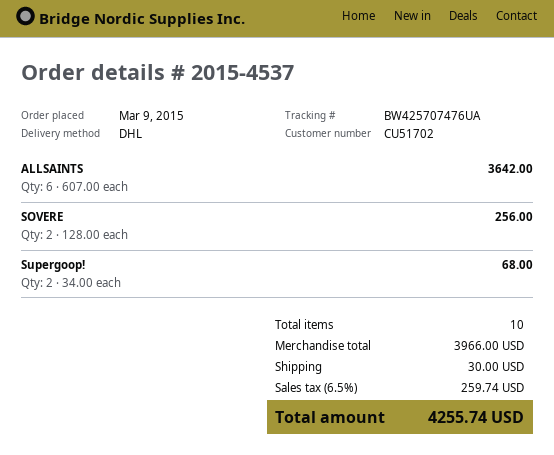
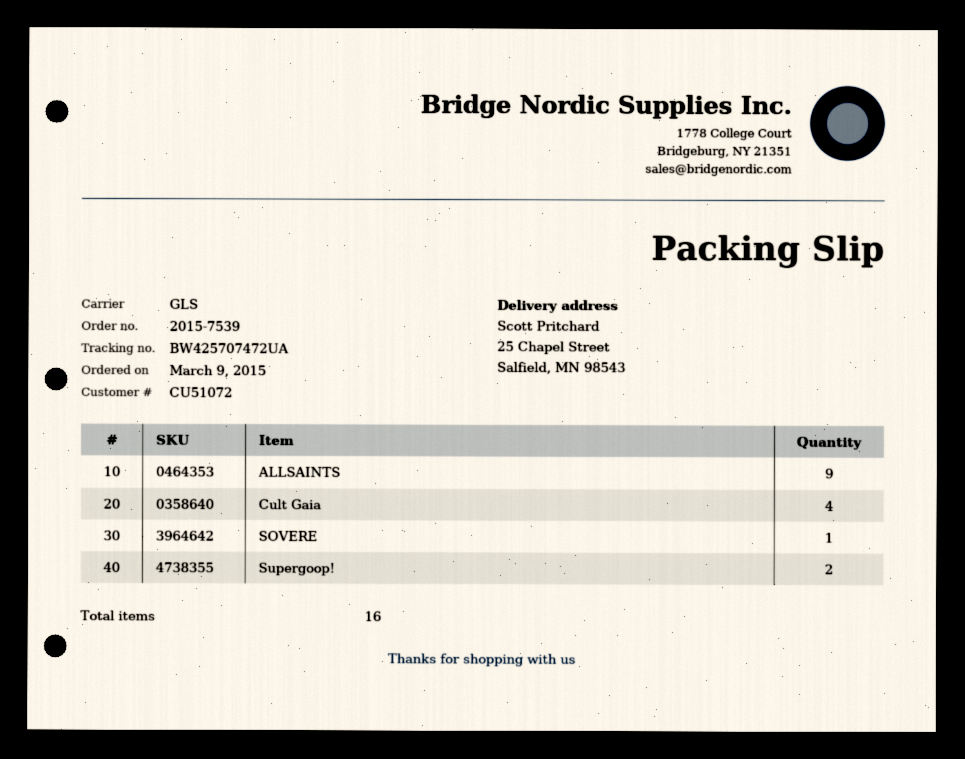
order number: 2015-4537 -> 2015-7539
customer number: CU51702 -> CU51072
shipping method: DHL -> GLS
tracking number: BW425707476UA -> BW425707472UA
ALLSAINTS: 6 -> 9
SOVERE: 2 -> 1
Cult Gaia: none -> 4
total quantity: 10 -> 16

